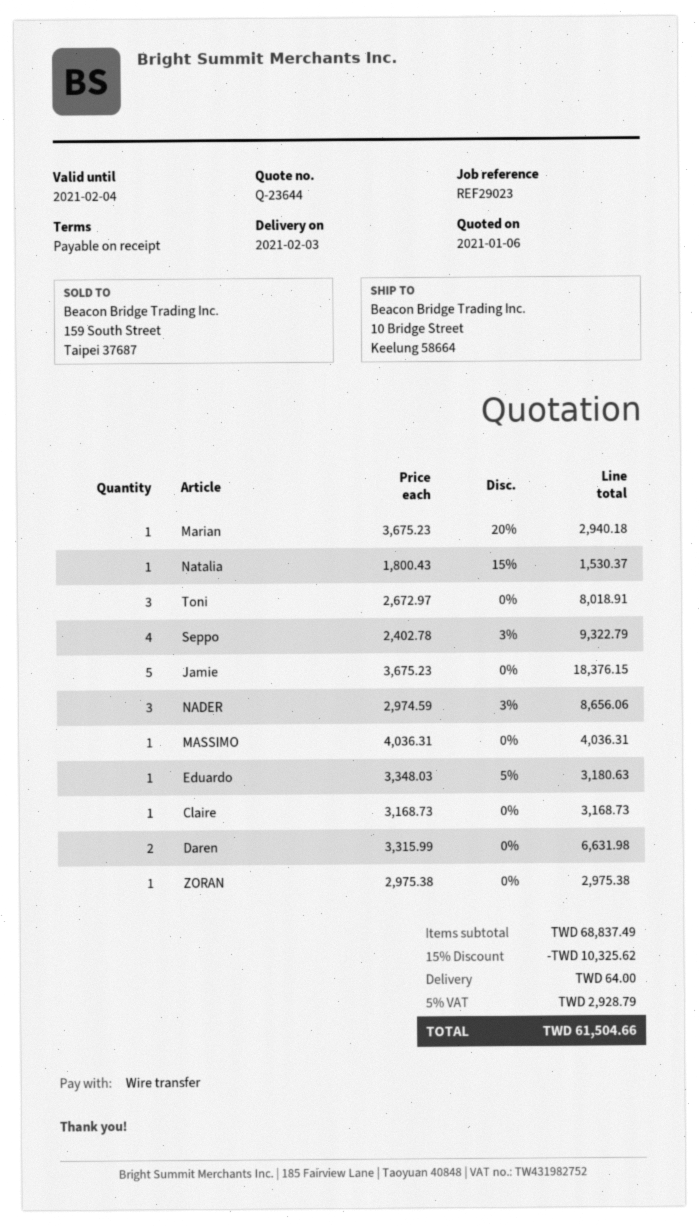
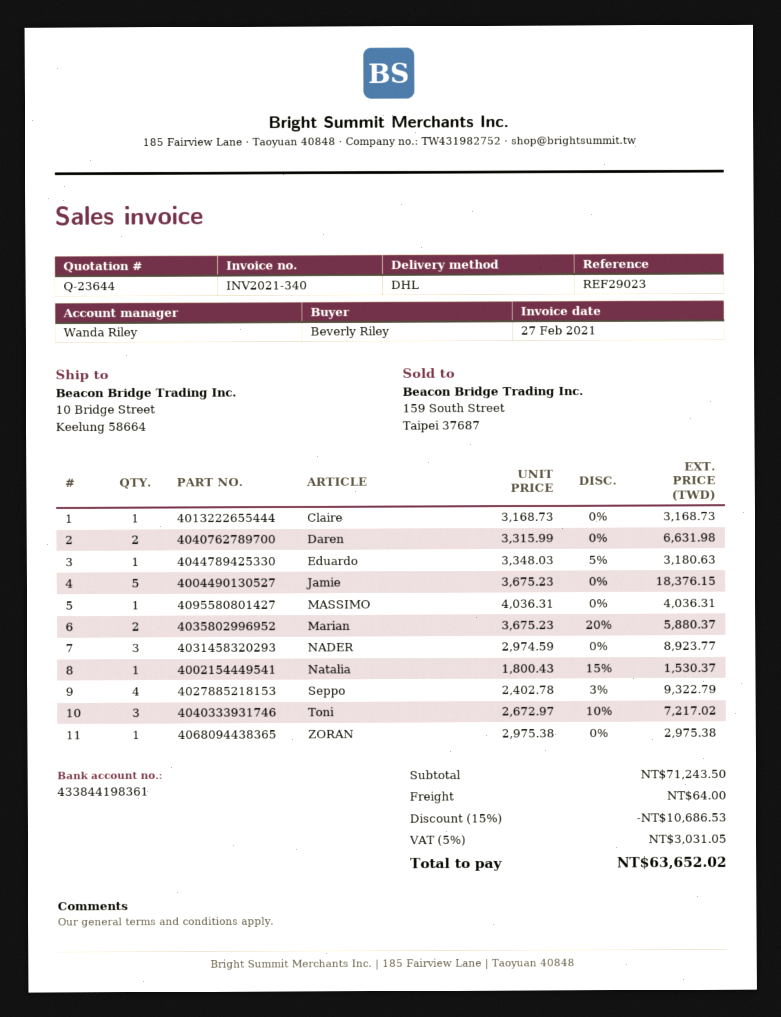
Marian: 1 x 3675.23 - 20% = 2940.18 -> 2 x 3675.23 - 20% = 5880.37
Toni: 3 x 2672.97 = 8018.91 -> 3 x 2672.97 - 10% = 7217.02
NADER: 3 x 2974.59 - 3% = 8656.06 -> 3 x 2974.59 = 8923.77
subtotal: 68837.49 -> 71243.50
discount: 15% = 10325.62 -> 15% = 10686.53
tax: 5% = 2928.79 -> 5% = 3031.05
total: 61504.66 -> 63652.02

